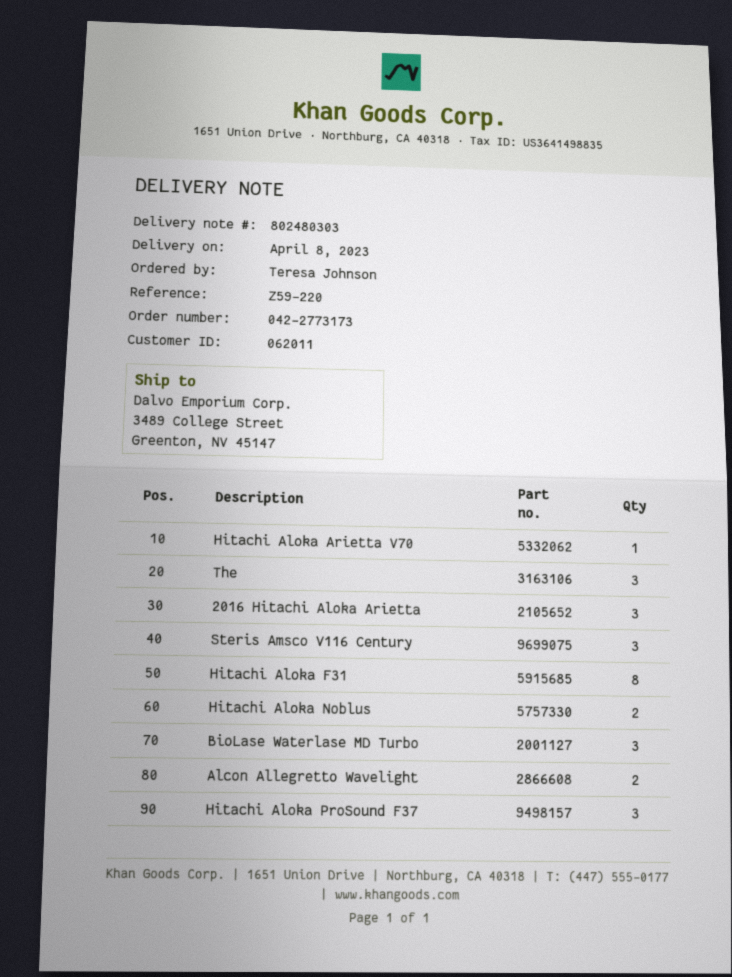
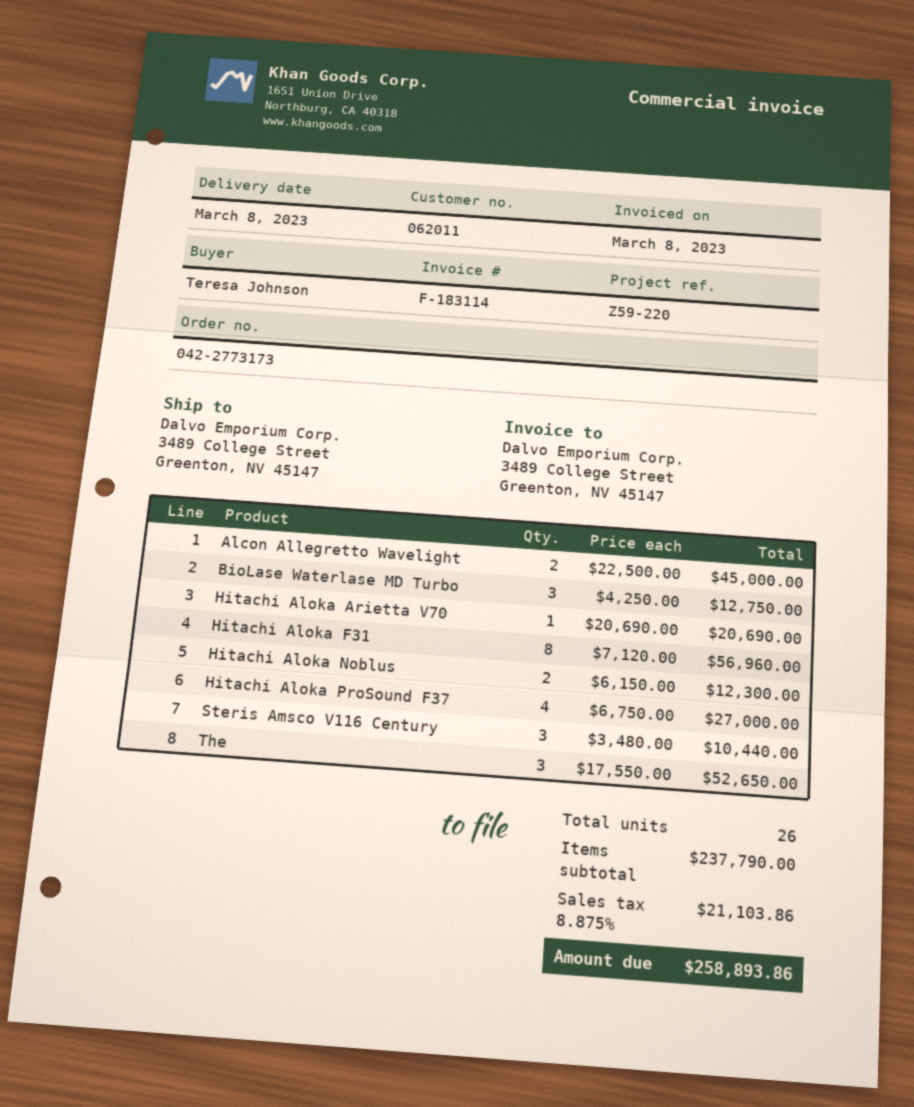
delivery date: 2023-04-08 -> 2023-03-08
2016 Hitachi Aloka Arietta: 3 -> none
Hitachi Aloka ProSound F37: 3 -> 4

